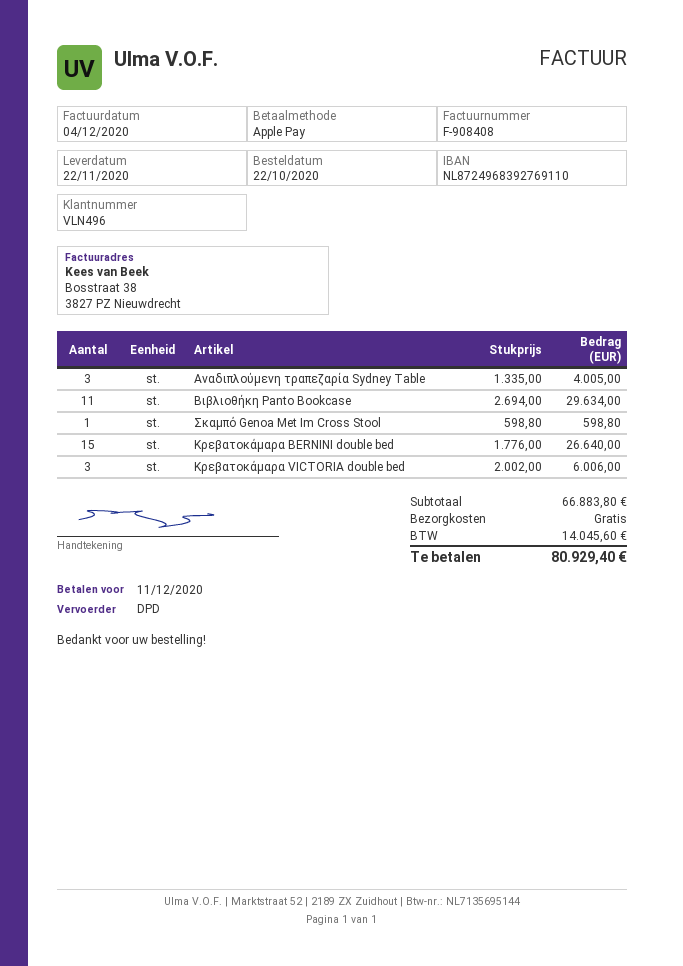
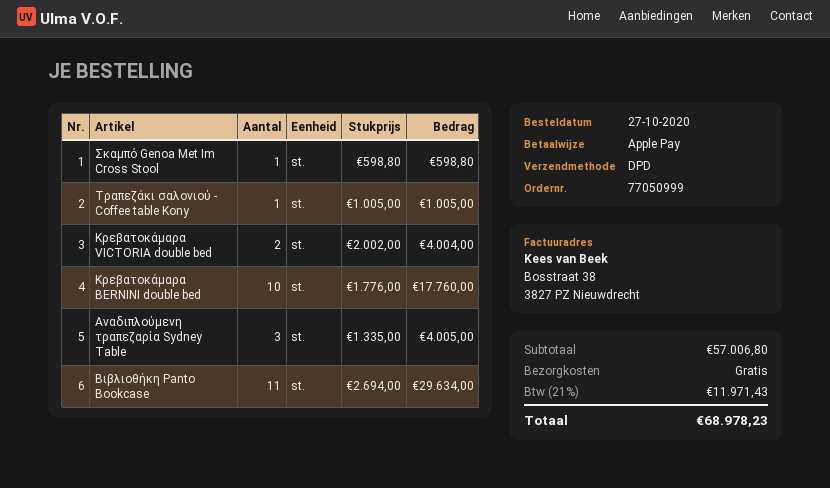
order date: 2020-10-22 -> 2020-10-27
Κρεβατοκάμαρα BERNINI double bed: 15 x 1776.00 = 26640.00 -> 10 x 1776.00 = 17760.00
Κρεβατοκάμαρα VICTORIA double bed: 3 x 2002.00 = 6006.00 -> 2 x 2002.00 = 4004.00
Τραπεζάκι σαλονιού - Coffee table Kony: none -> 1 x 1005.00 = 1005.00
subtotal: 66883.80 -> 57006.80
tax: 14045.60 -> 11971.43
total: 80929.40 -> 68978.23

